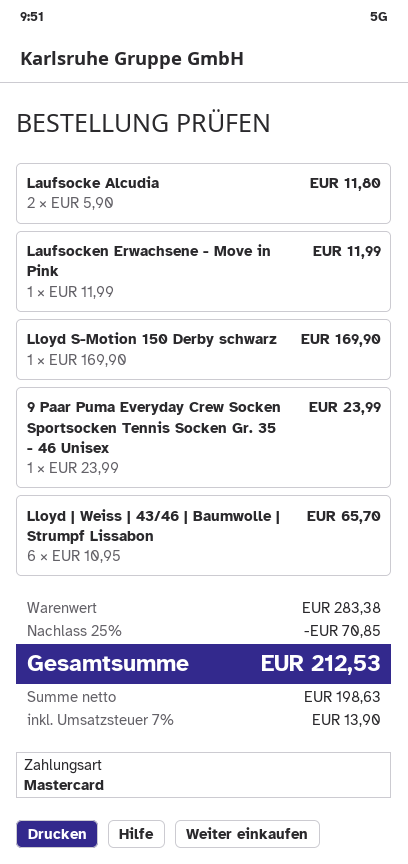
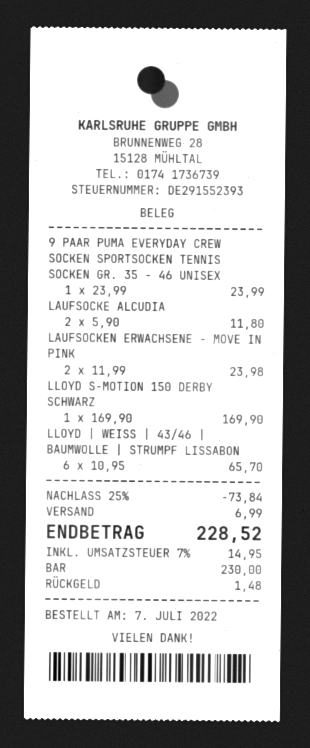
payment method: Mastercard -> cash
Laufsocken Erwachsene - Move in Pink: 1 x 11.99 = 11.99 -> 2 x 11.99 = 23.98
discount: 25% = 70.85 -> 25% = 73.84
shipping: none -> 6.99
tax: 7% = 13.90 -> 7% = 14.95
total: 212.53 -> 228.52

